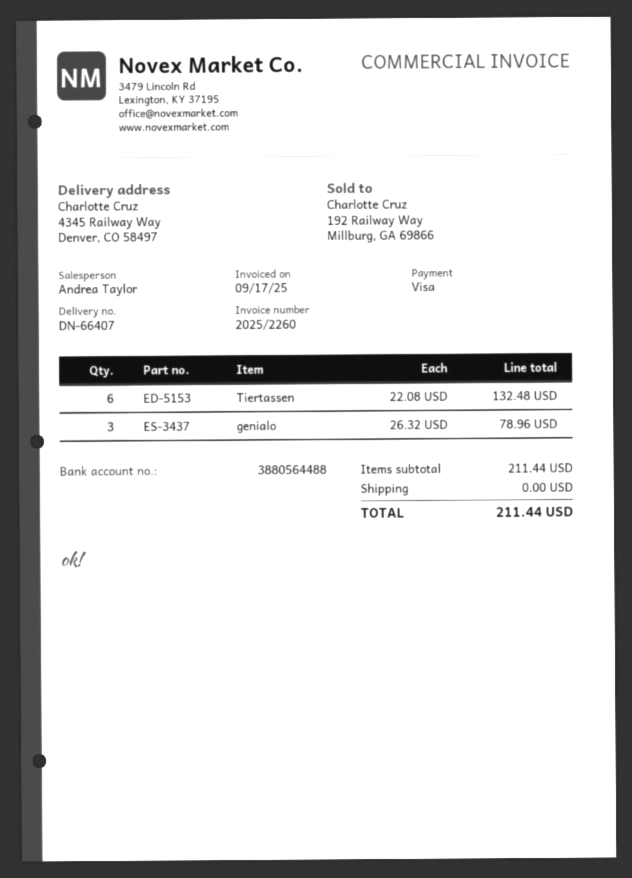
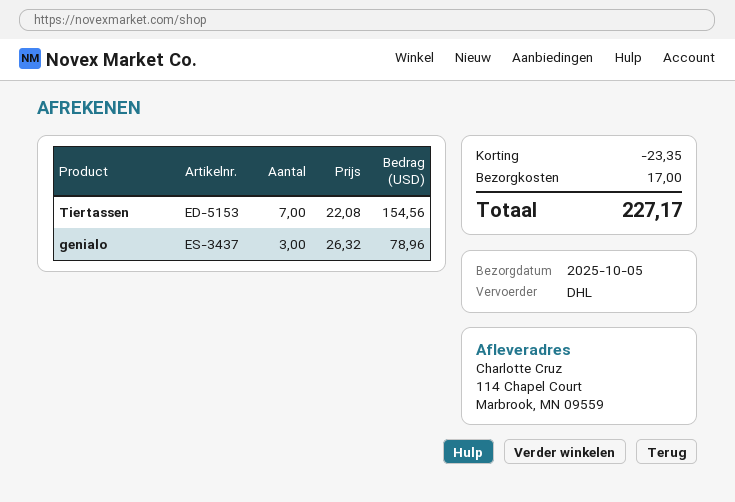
ship to: 4345 Railway Way, Denver, CO 58497 -> 114 Chapel Court, Marbrook, MN 09559
Tiertassen: 6 x 22.08 = 132.48 -> 7 x 22.08 = 154.56
discount: none -> 23.35
shipping: 0.00 -> 17.00
total: 211.44 -> 227.17

